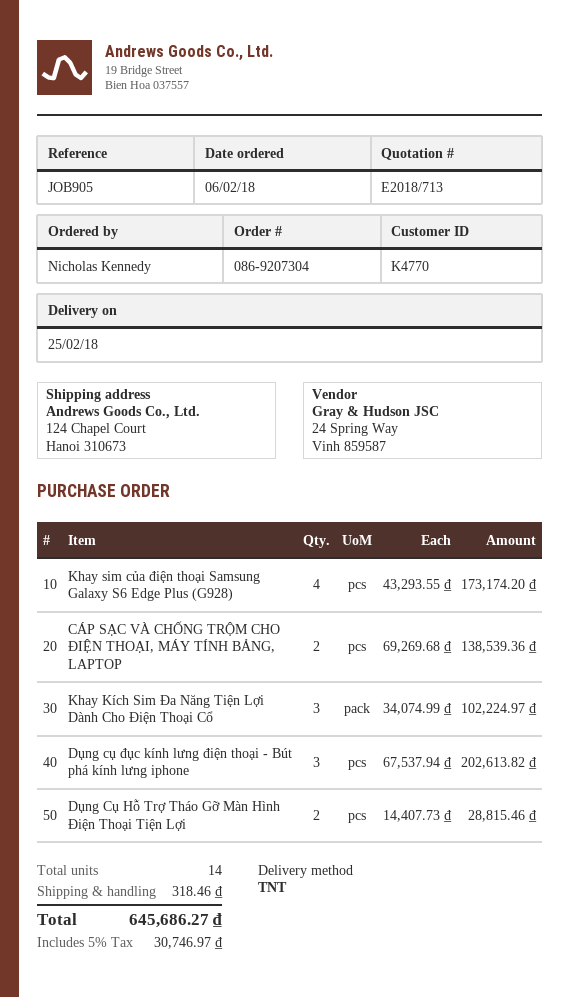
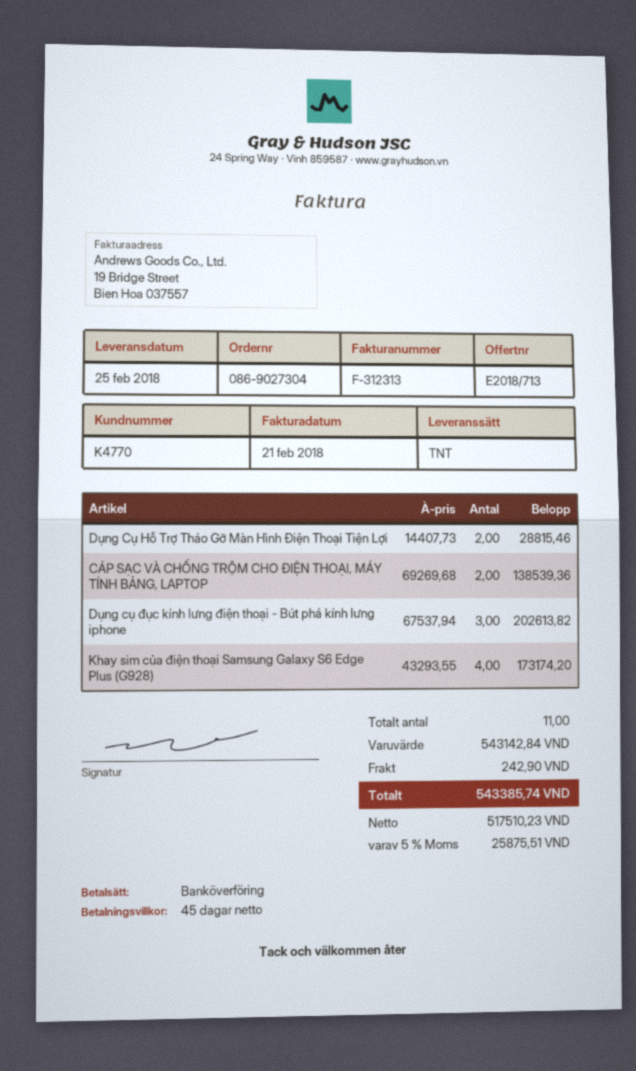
order number: 086-9207304 -> 086-9027304
Khay Kích Sim Đa Năng Tiện Lợi Dành Cho Điện Thoại Cổ: 3 x 34074.99 = 102224.97 -> none
total quantity: 14 -> 11
shipping: 318.46 -> 242.90
tax: 5% = 30746.97 -> 5% = 25875.51
total: 645686.27 -> 543385.74

